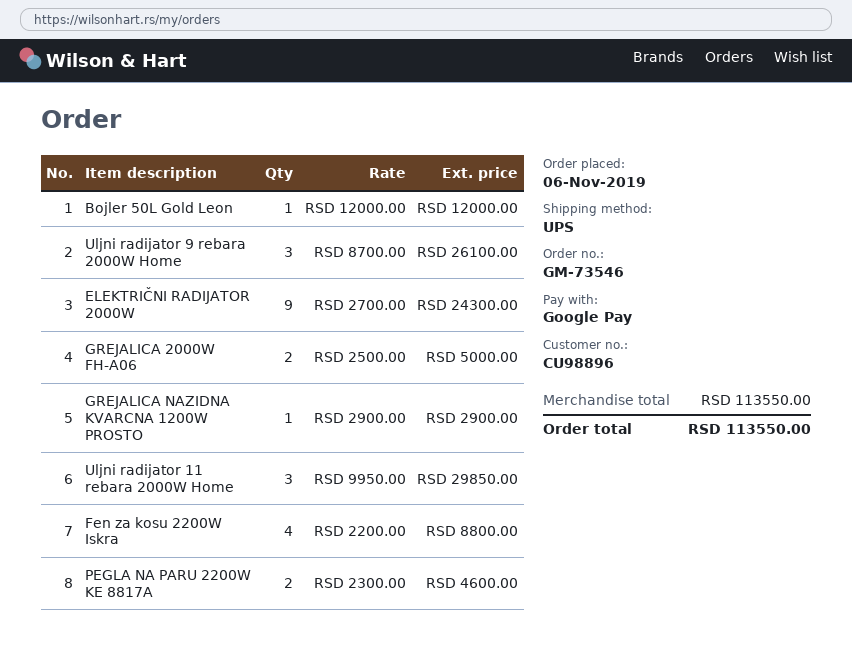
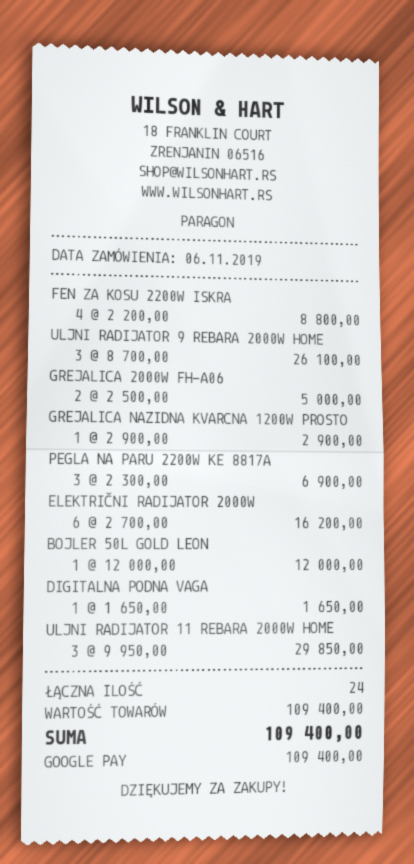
ELEKTRIČNI RADIJATOR 2000W: 9 x 2700.00 = 24300.00 -> 6 x 2700.00 = 16200.00
PEGLA NA PARU 2200W KE 8817A: 2 x 2300.00 = 4600.00 -> 3 x 2300.00 = 6900.00
DIGITALNA PODNA VAGA: none -> 1 x 1650.00 = 1650.00
subtotal: 113550.00 -> 109400.00
total: 113550.00 -> 109400.00

